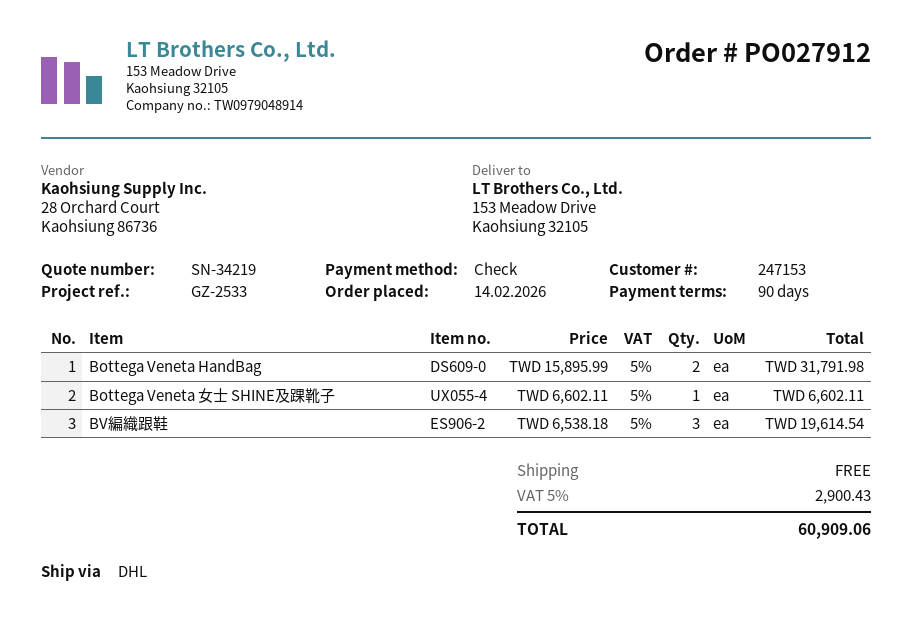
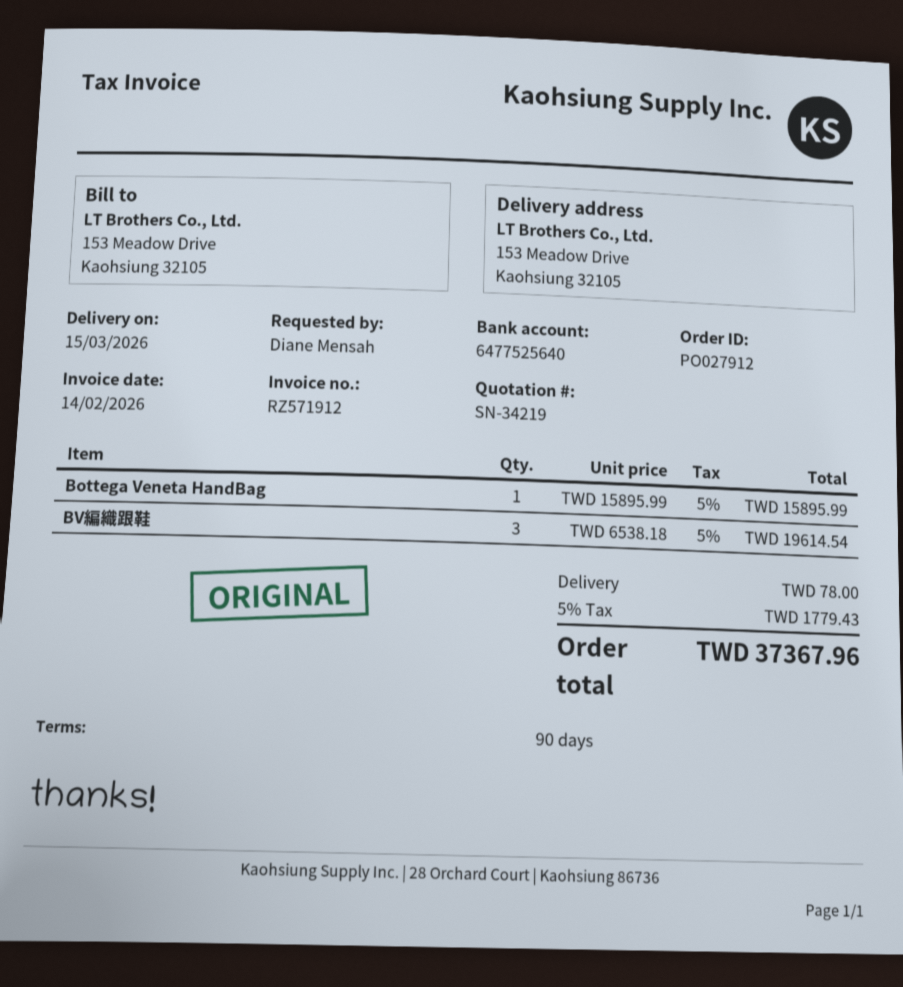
Bottega Veneta HandBag: 2 x 15895.99 = 31791.98 -> 1 x 15895.99 = 15895.99
Bottega Veneta 女士 SHINE及踝靴子: 1 x 6602.11 = 6602.11 -> none
shipping: 0.00 -> 78.00
tax: 5% = 2900.43 -> 5% = 1779.43
total: 60909.06 -> 37367.96

